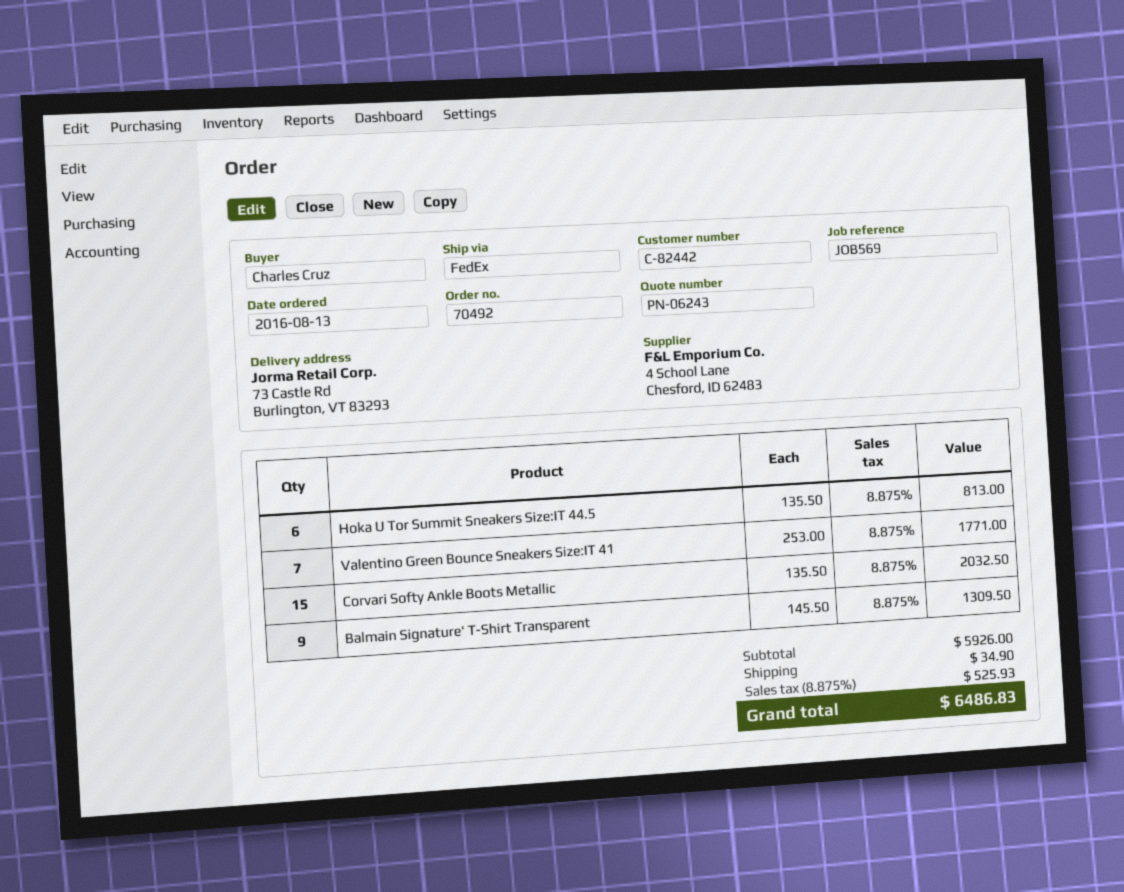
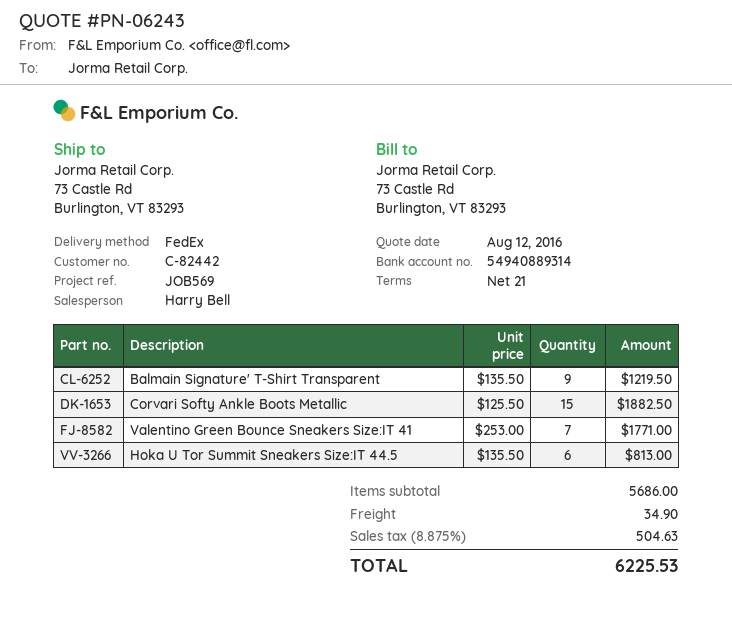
Corvari Softy Ankle Boots Metallic: 15 x 135.50 = 2032.50 -> 15 x 125.50 = 1882.50
Balmain Signature' T-Shirt Transparent: 9 x 145.50 = 1309.50 -> 9 x 135.50 = 1219.50
subtotal: 5926.00 -> 5686.00
tax: 8.875% = 525.93 -> 8.875% = 504.63
total: 6486.83 -> 6225.53

